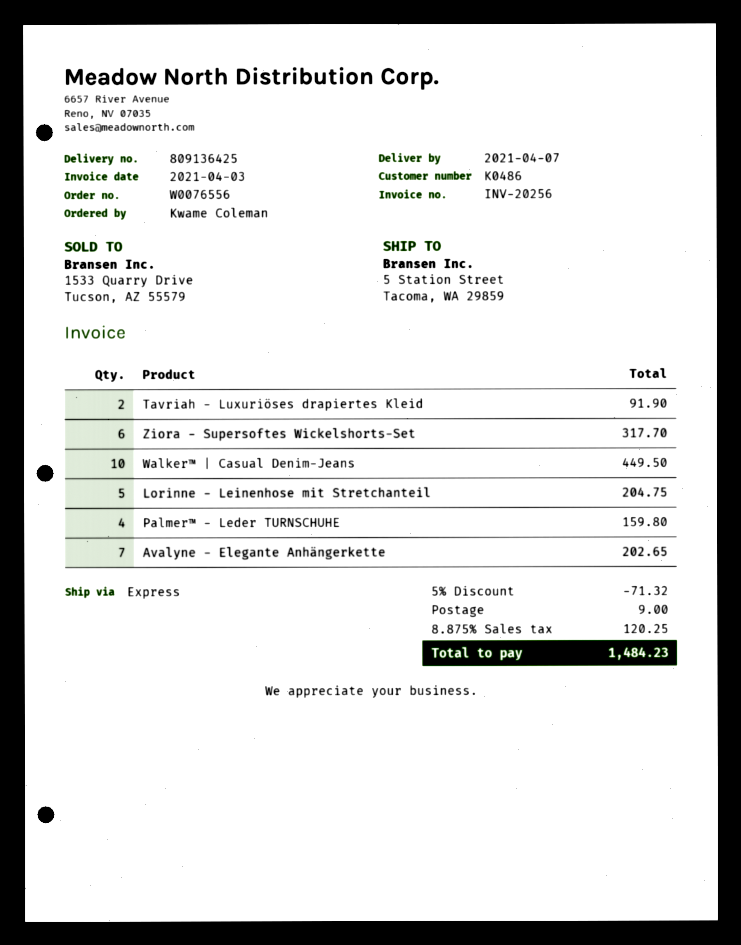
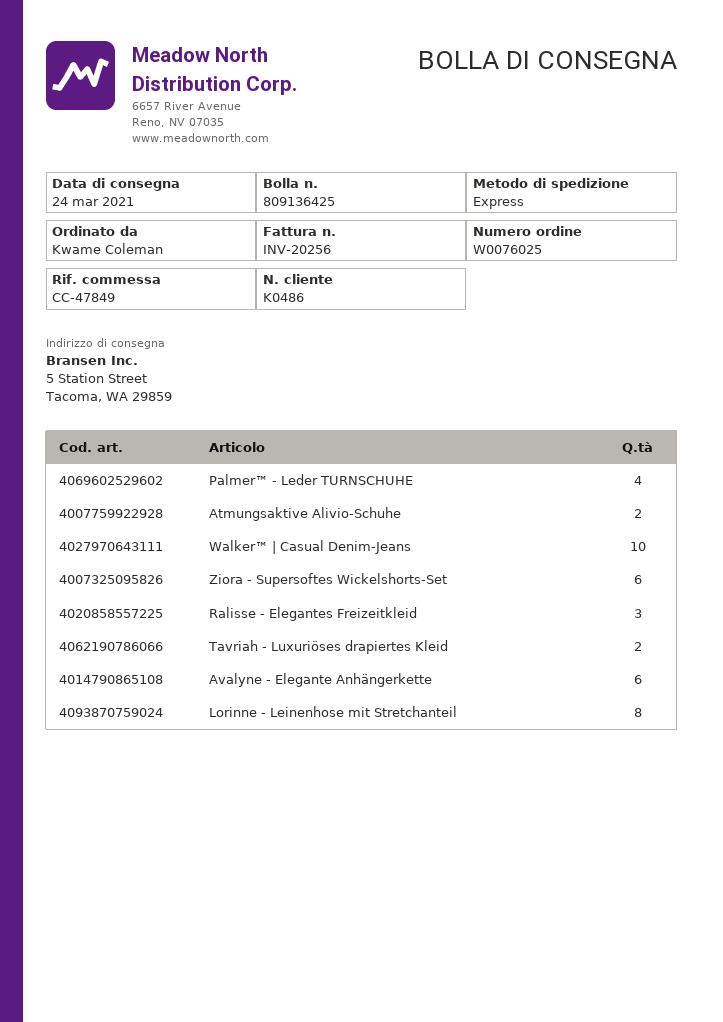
order number: W0076556 -> W0076025
delivery date: 2021-04-07 -> 2021-03-24
Lorinne - Leinenhose mit Stretchanteil: 5 -> 8
Avalyne - Elegante Anhängerkette: 7 -> 6
Atmungsaktive Alivio-Schuhe: none -> 2
Ralisse - Elegantes Freizeitkleid: none -> 3

